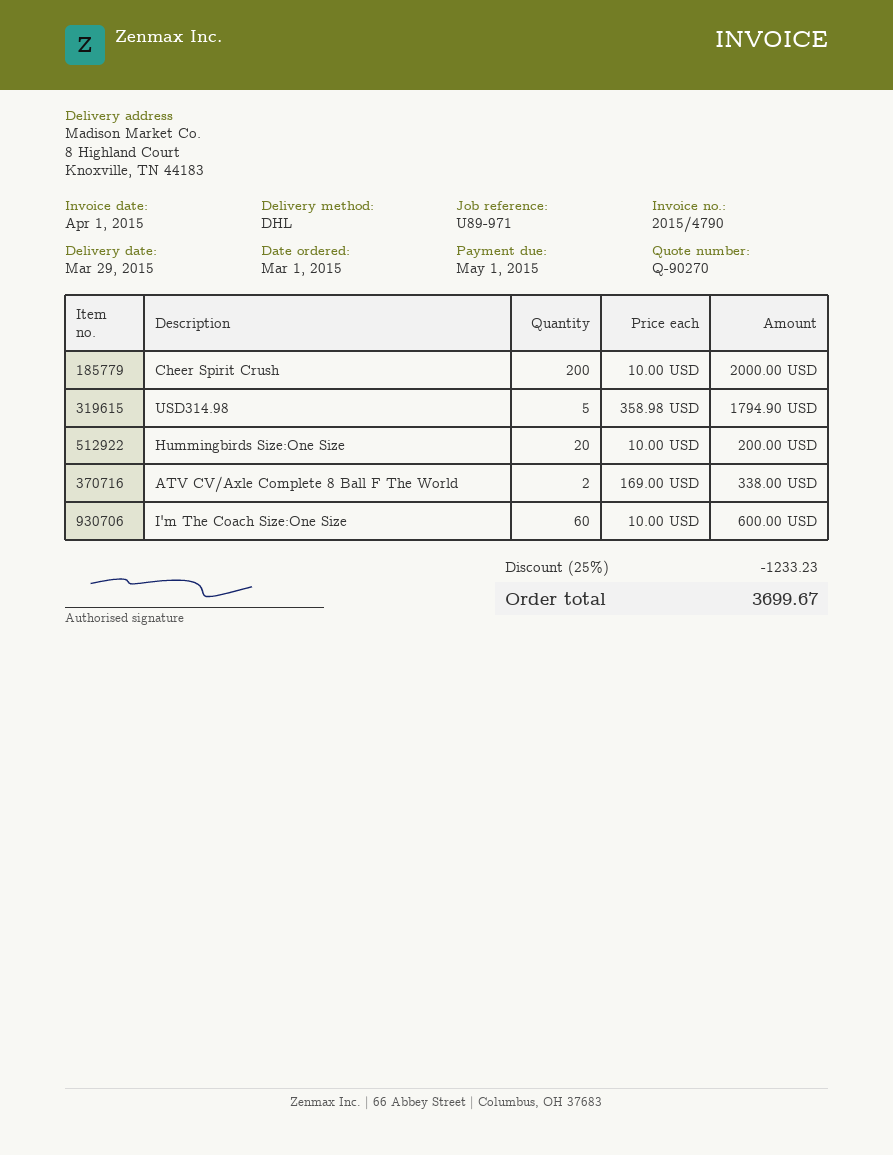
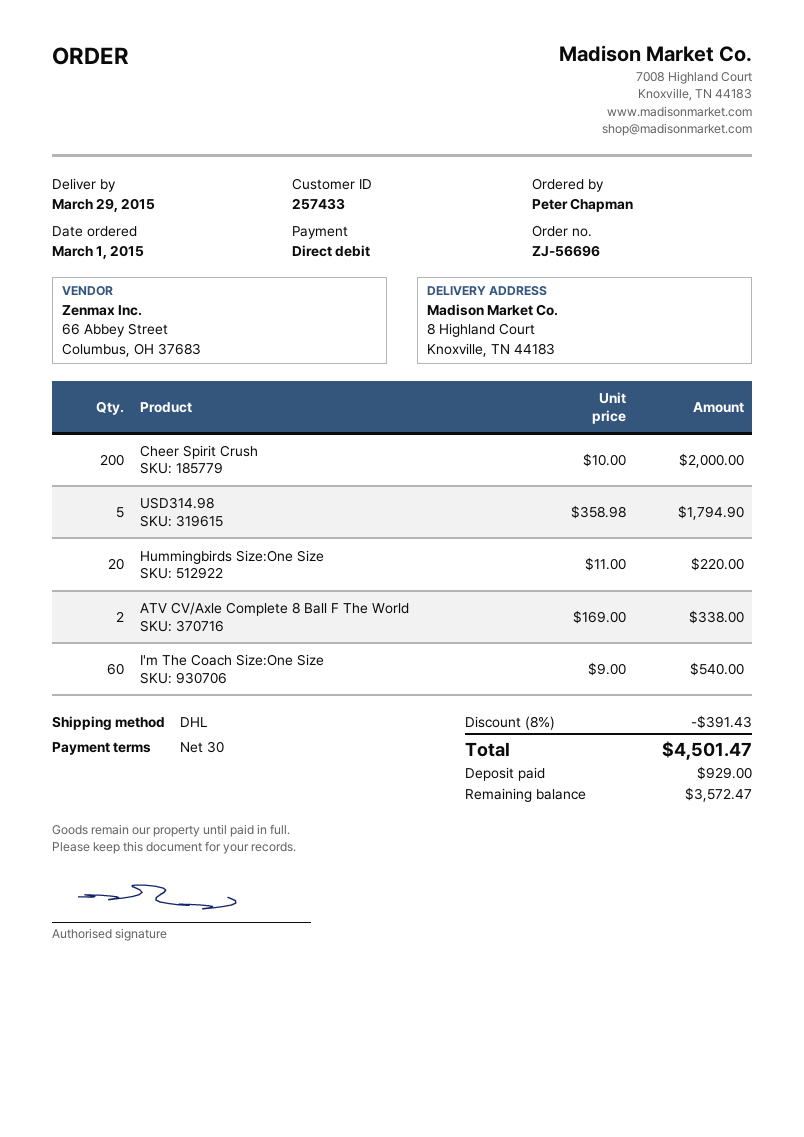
Hummingbirds Size:One Size: 20 x 10.00 = 200.00 -> 20 x 11.00 = 220.00
I'm The Coach Size:One Size: 60 x 10.00 = 600.00 -> 60 x 9.00 = 540.00
discount: 25% = 1233.23 -> 8% = 391.43
total: 3699.67 -> 4501.47

